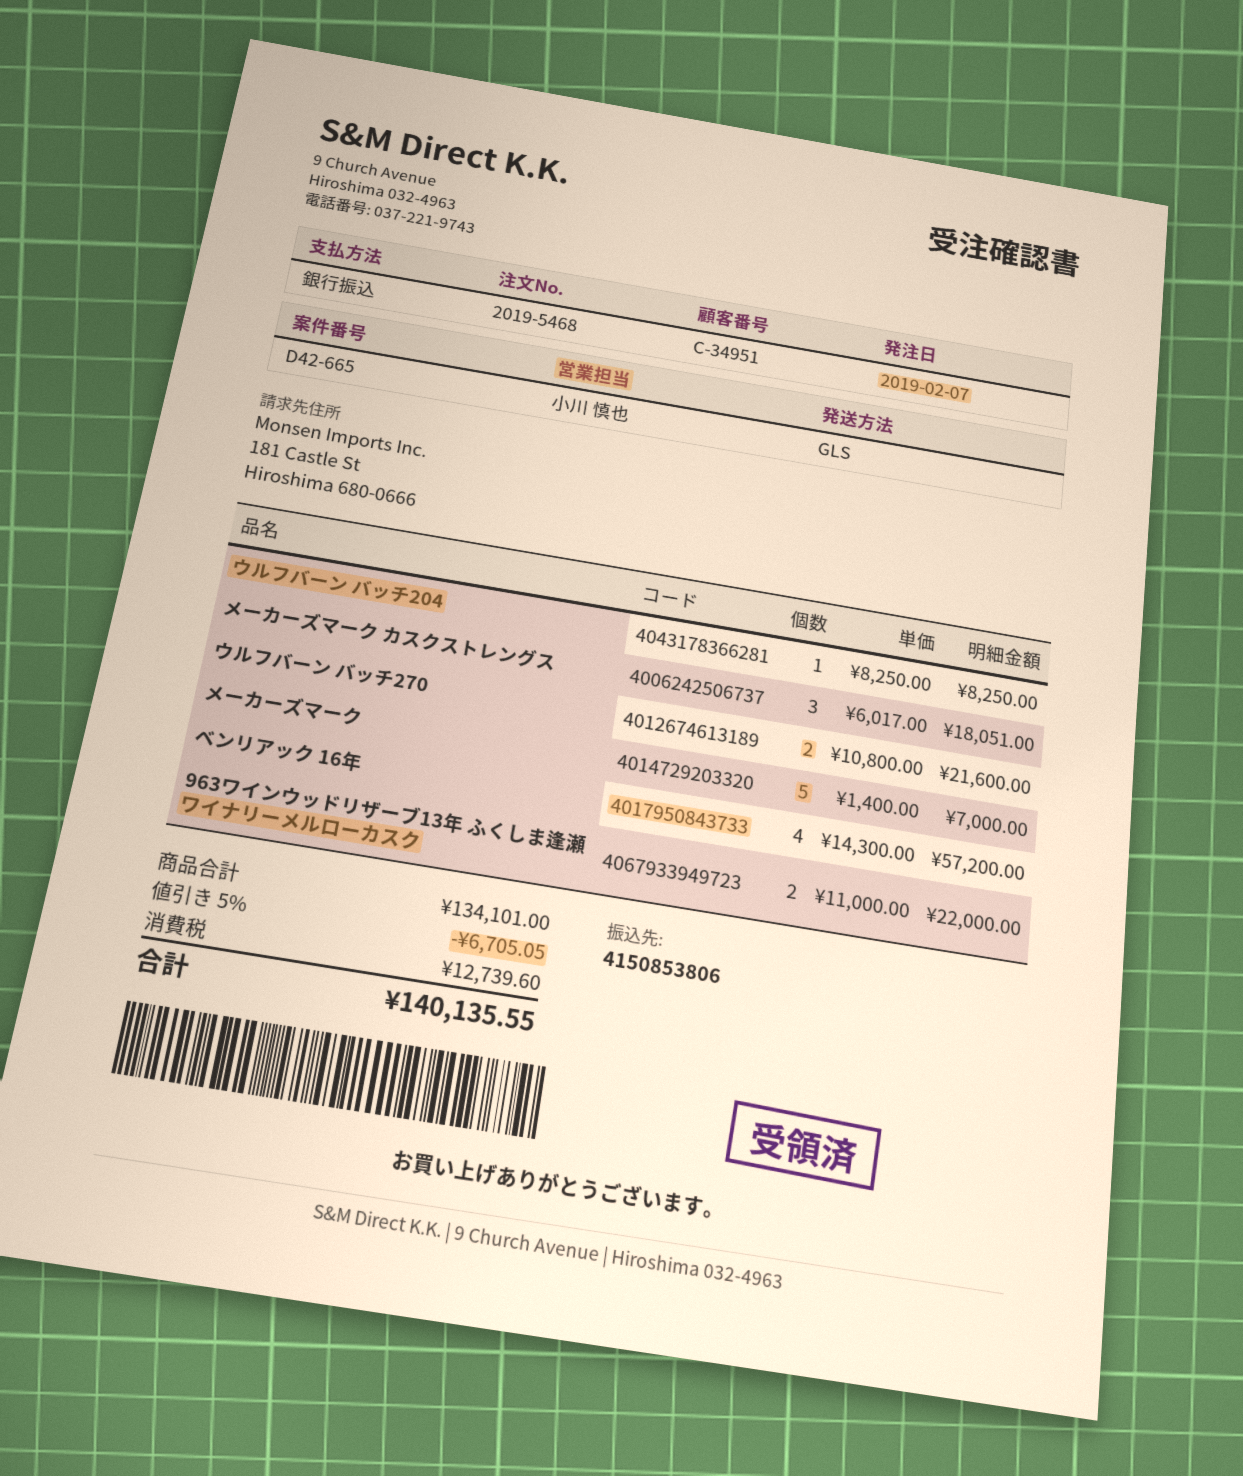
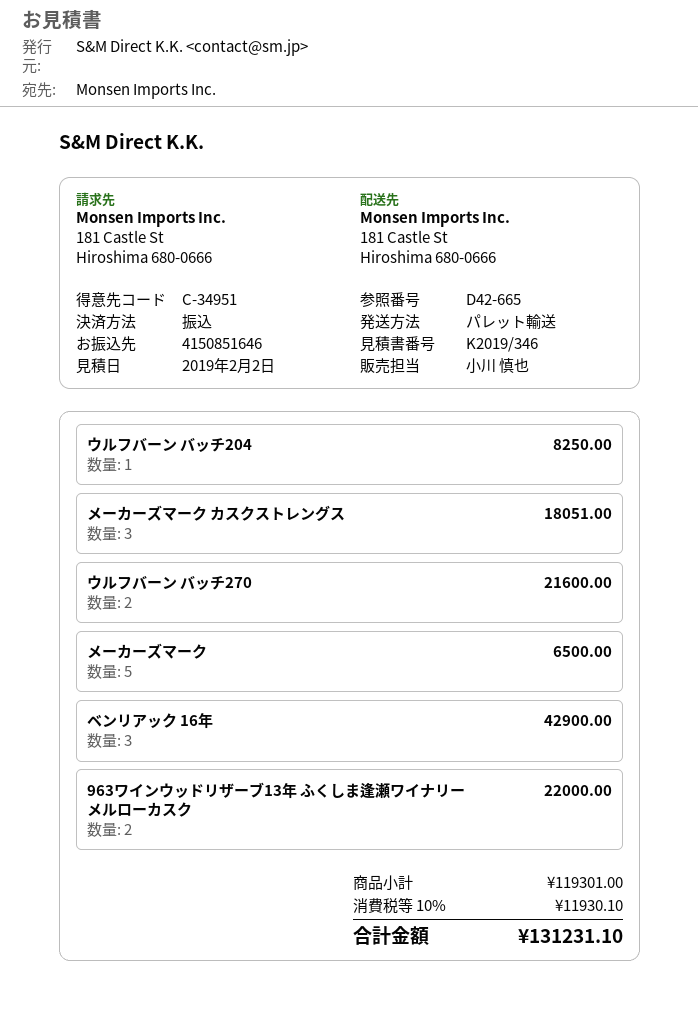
bank account: 4150853806 -> 4150851646
shipping method: GLS -> pallet freight
メーカーズマーク: 5 for 7000.00 -> 5 for 6500.00
ベンリアック 16年: 4 for 57200.00 -> 3 for 42900.00
subtotal: 134101.00 -> 119301.00
discount: 5% = 6705.05 -> none
tax: 12739.60 -> 11930.10
total: 140135.55 -> 131231.10

